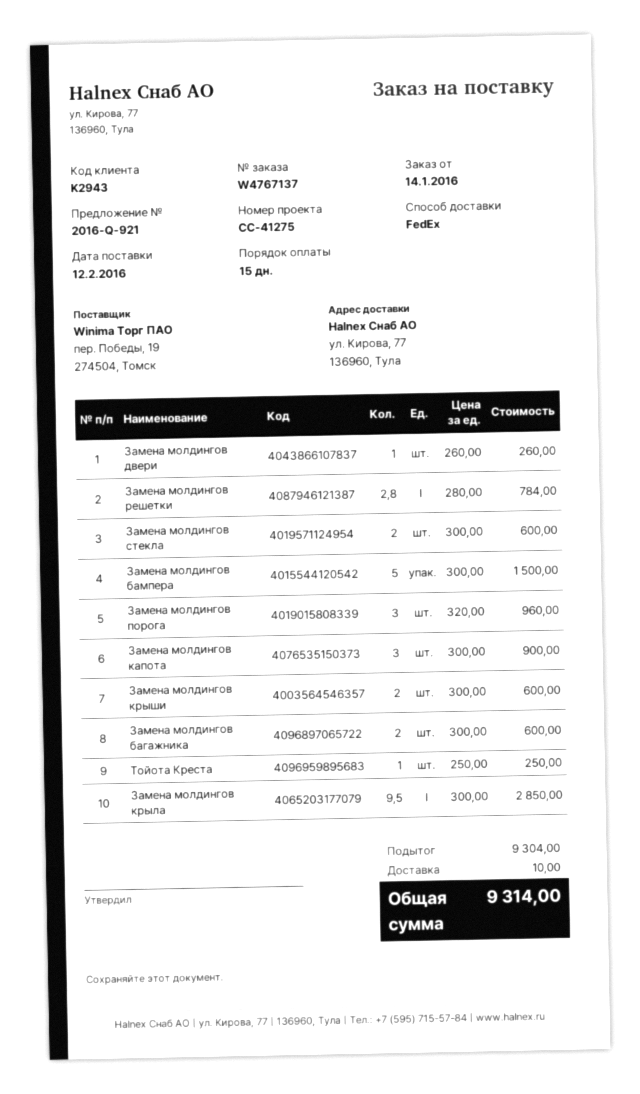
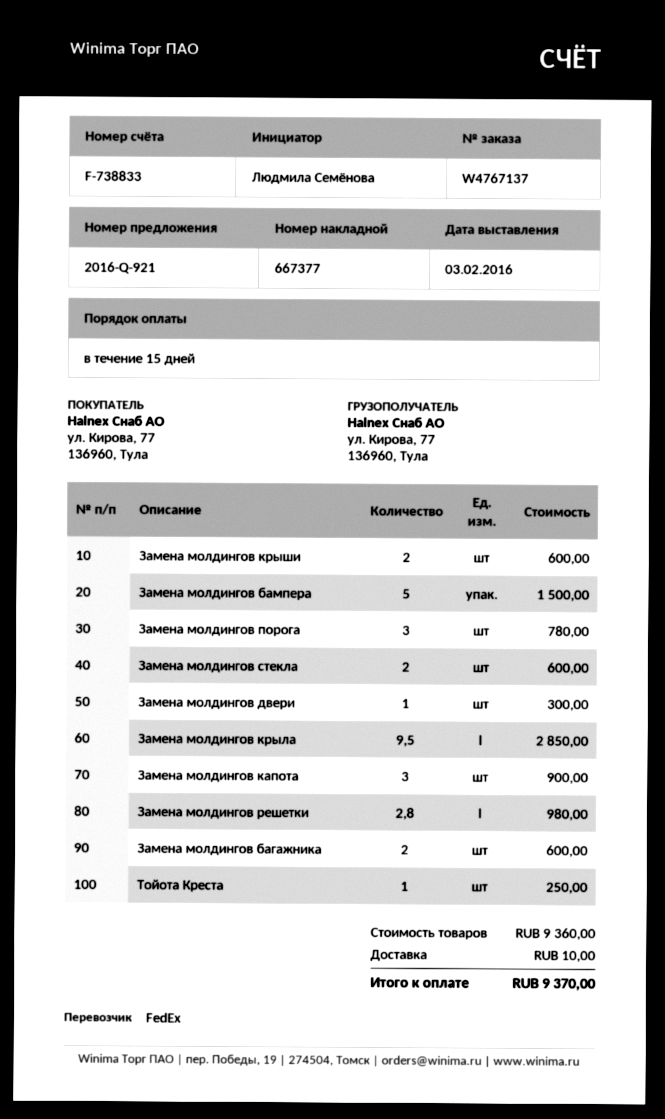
Замена молдингов двери: 1 for 260.00 -> 1 for 300.00
Замена молдингов решетки: 2.8 for 784.00 -> 2.8 for 980.00
Замена молдингов порога: 3 for 960.00 -> 3 for 780.00
subtotal: 9304.00 -> 9360.00
total: 9314.00 -> 9370.00

